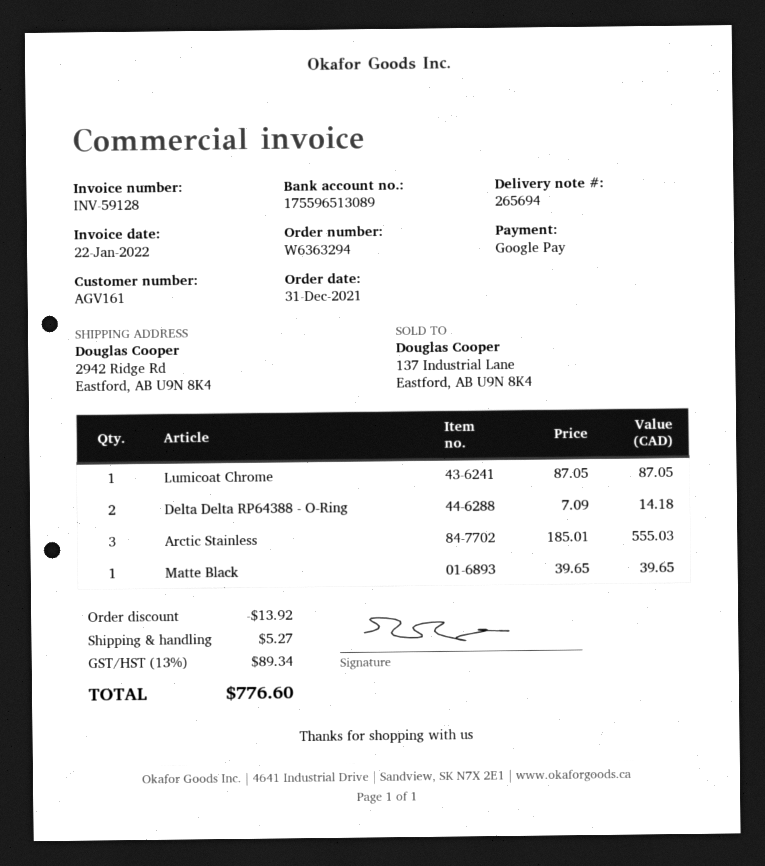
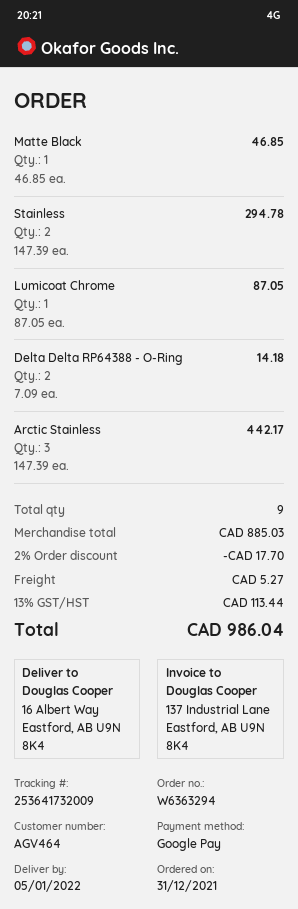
customer number: AGV161 -> AGV464
ship to: 2942 Ridge Rd, Eastford, AB U9N 8K4 -> 16 Albert Way, Eastford, AB U9N 8K4
Arctic Stainless: 3 x 185.01 = 555.03 -> 3 x 147.39 = 442.17
Matte Black: 1 x 39.65 = 39.65 -> 1 x 46.85 = 46.85
Stainless: none -> 2 x 147.39 = 294.78
discount: 13.92 -> 17.70
tax: 13% = 89.34 -> 13% = 113.44
total: 776.60 -> 986.04

